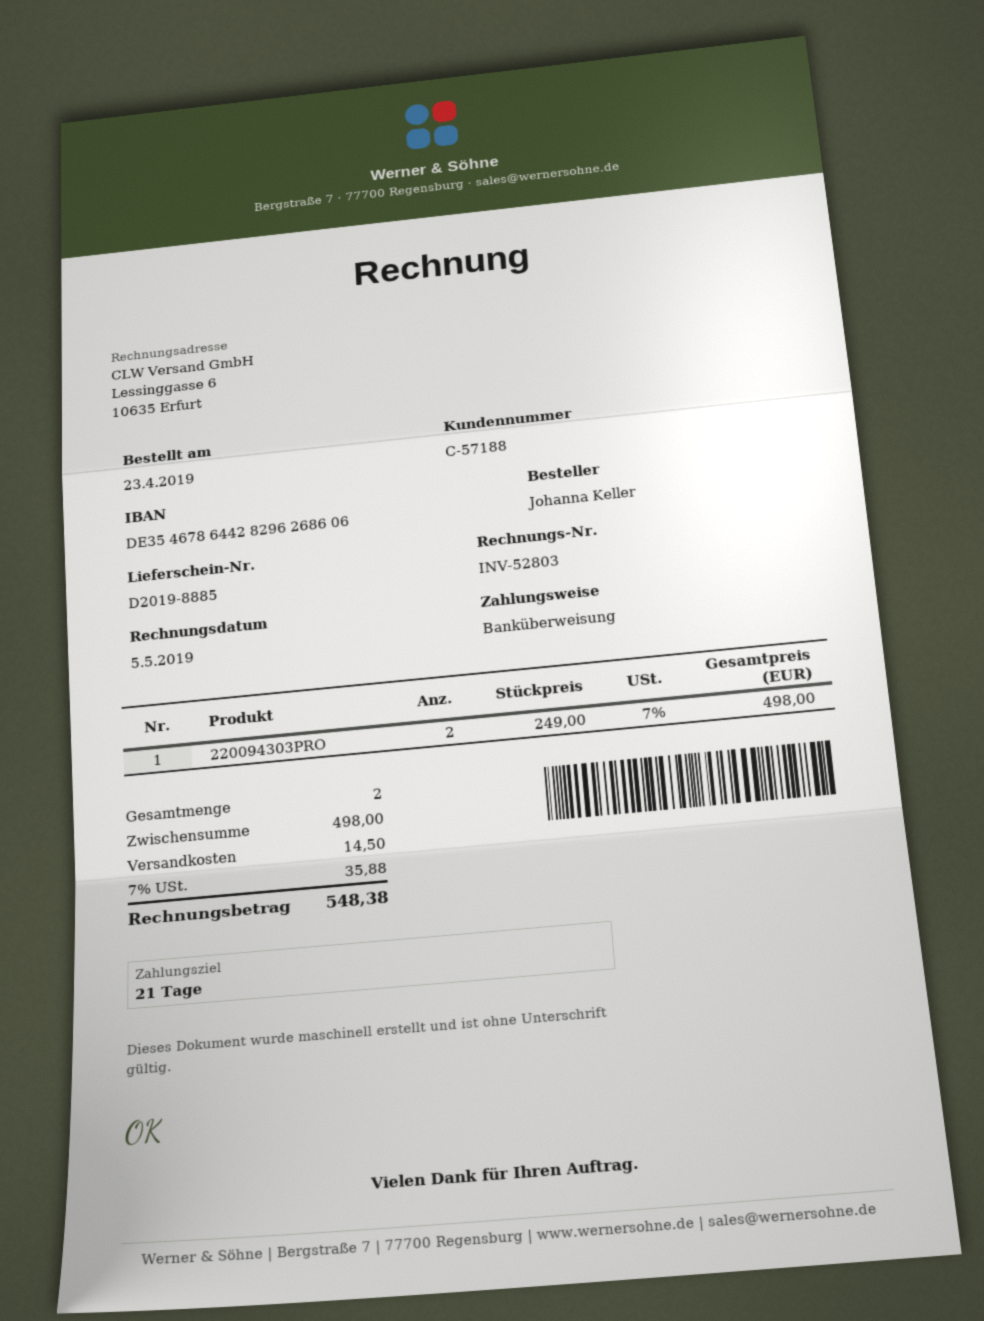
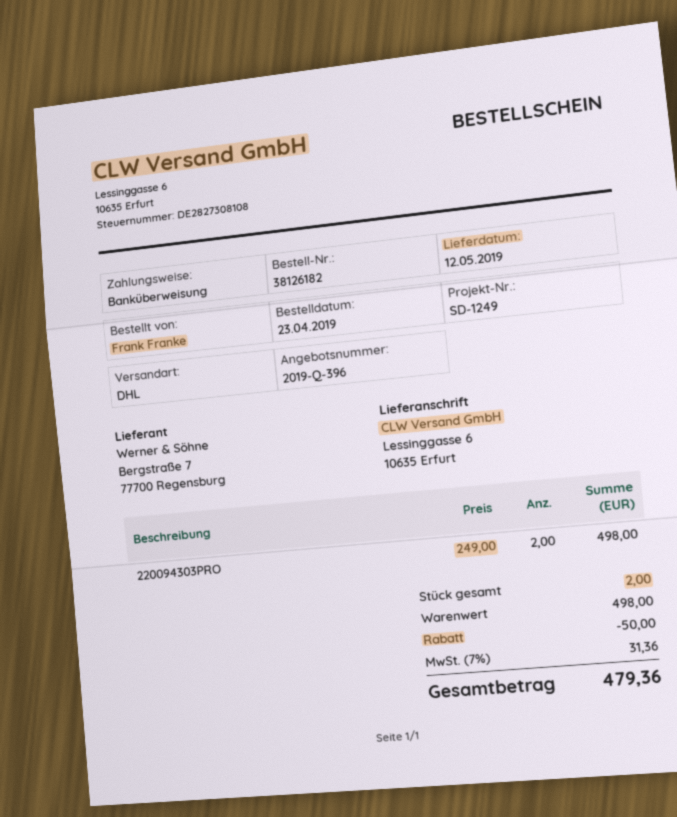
ordered by: Johanna Keller -> Frank Franke
discount: none -> 50.00
shipping: 14.50 -> none
tax: 7% = 35.88 -> 7% = 31.36
total: 548.38 -> 479.36

